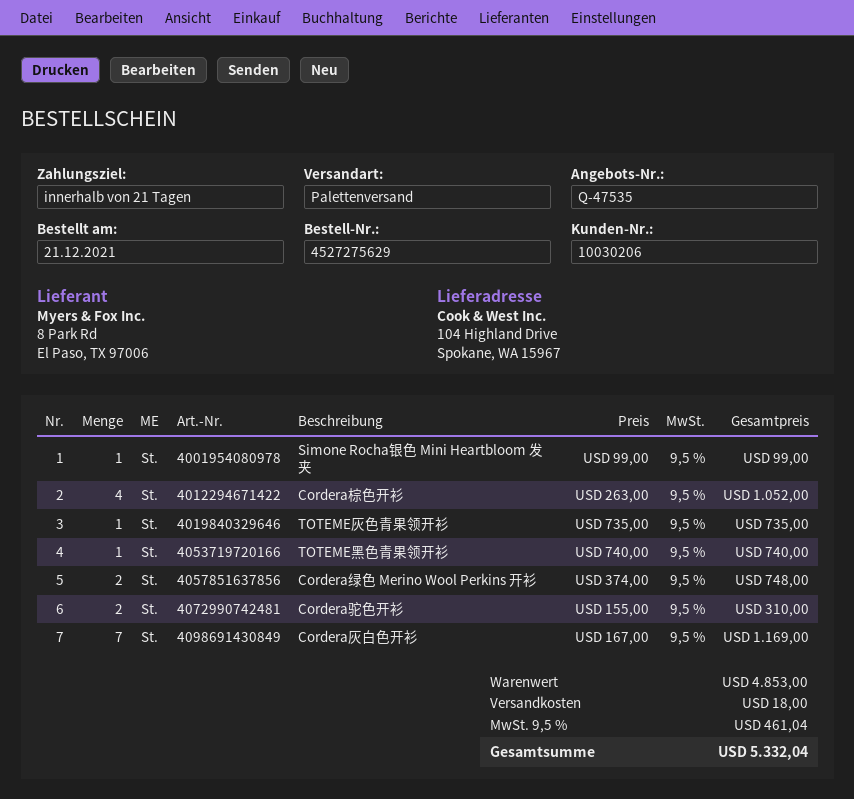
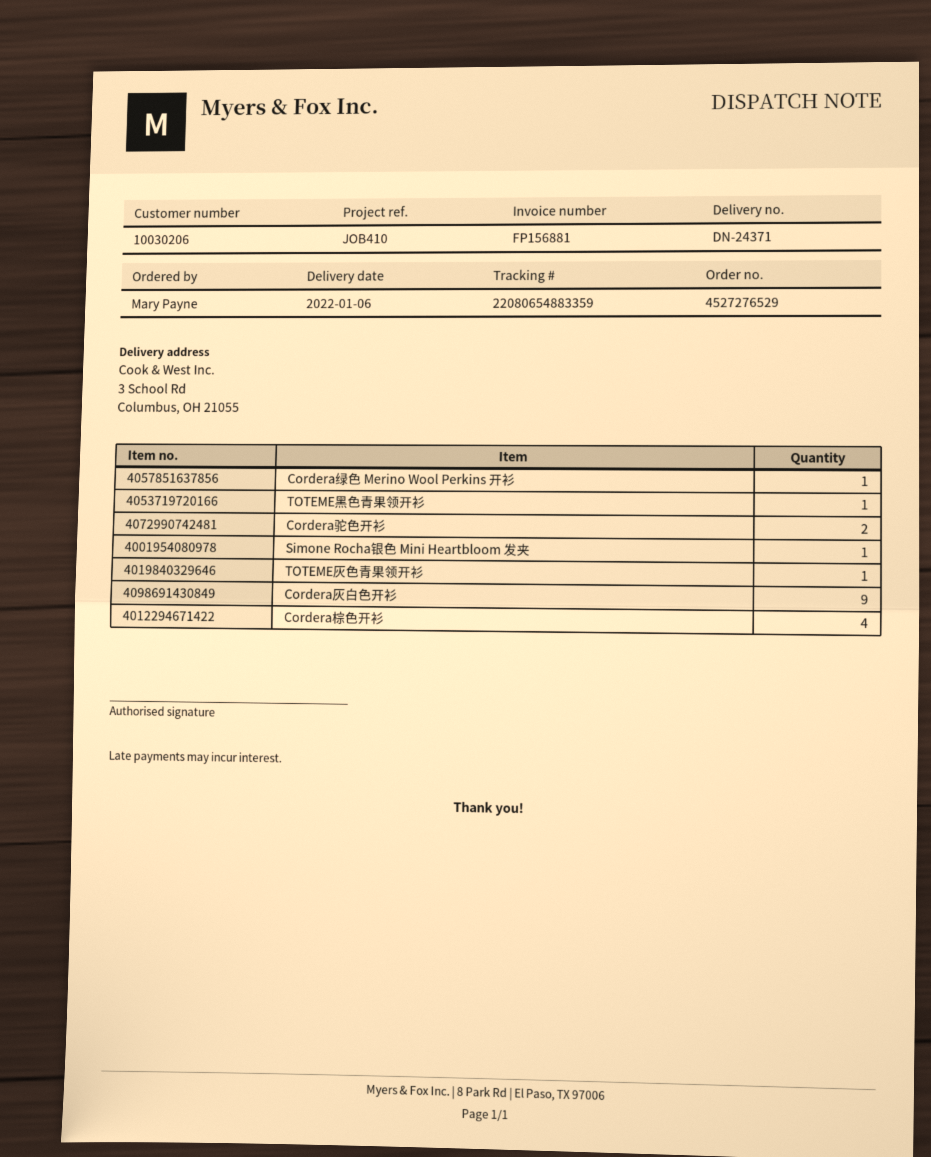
order number: 4527275629 -> 4527276529
ship to: 104 Highland Drive, Spokane, WA 15967 -> 3 School Rd, Columbus, OH 21055
Cordera绿色 Merino Wool Perkins 开衫: 2 -> 1
Cordera灰白色开衫: 7 -> 9

